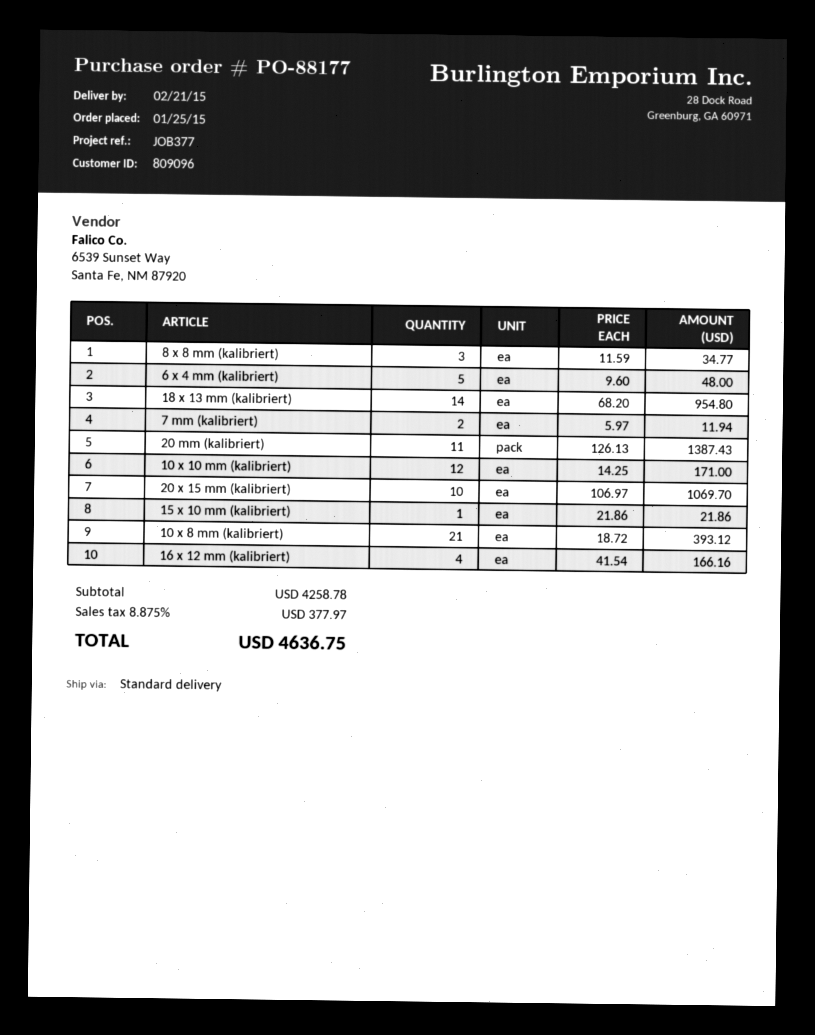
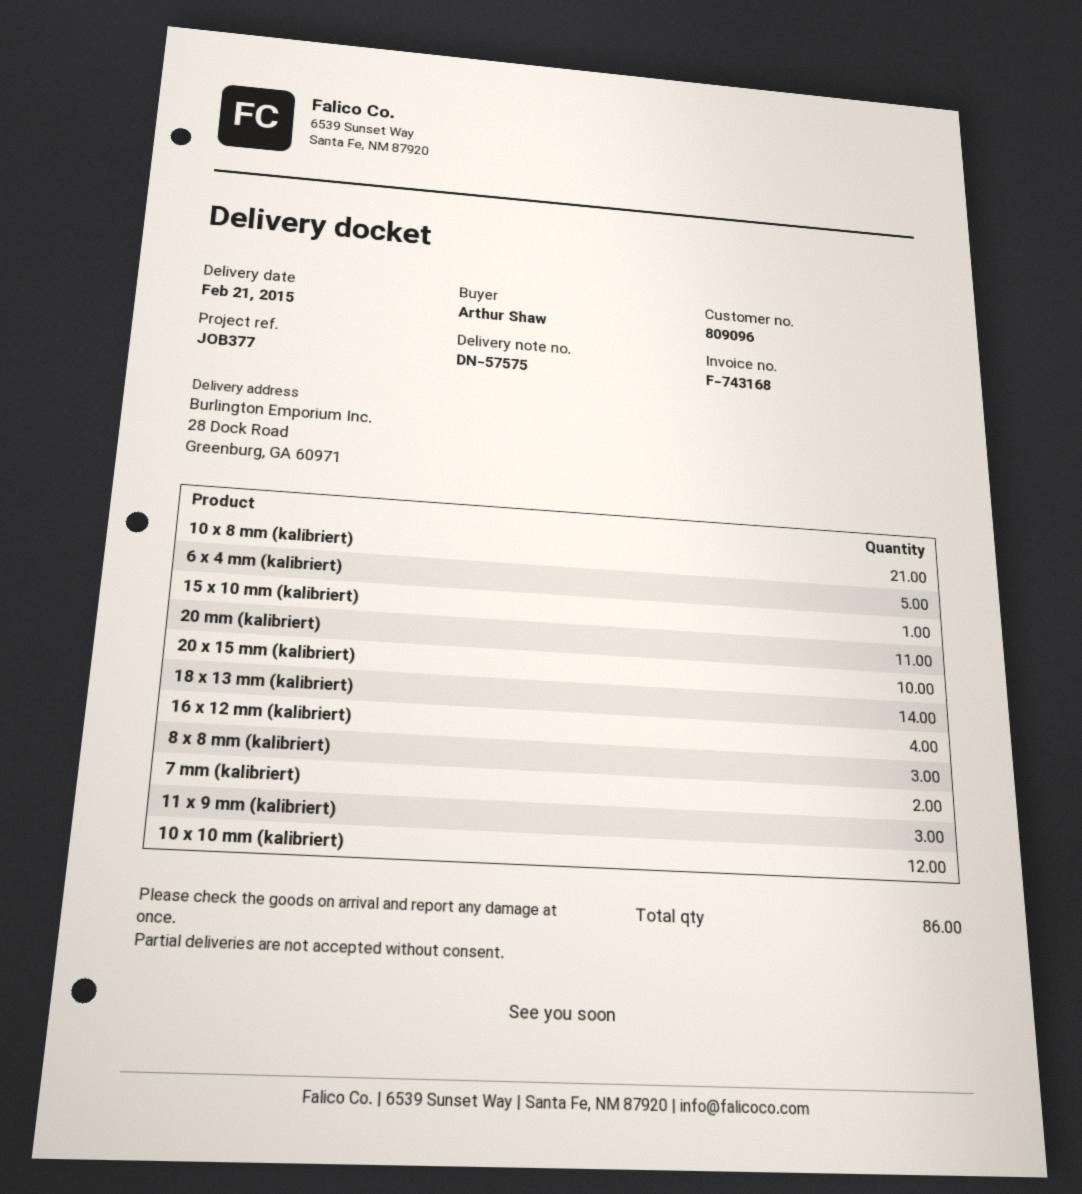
11 x 9 mm (kalibriert): none -> 3

